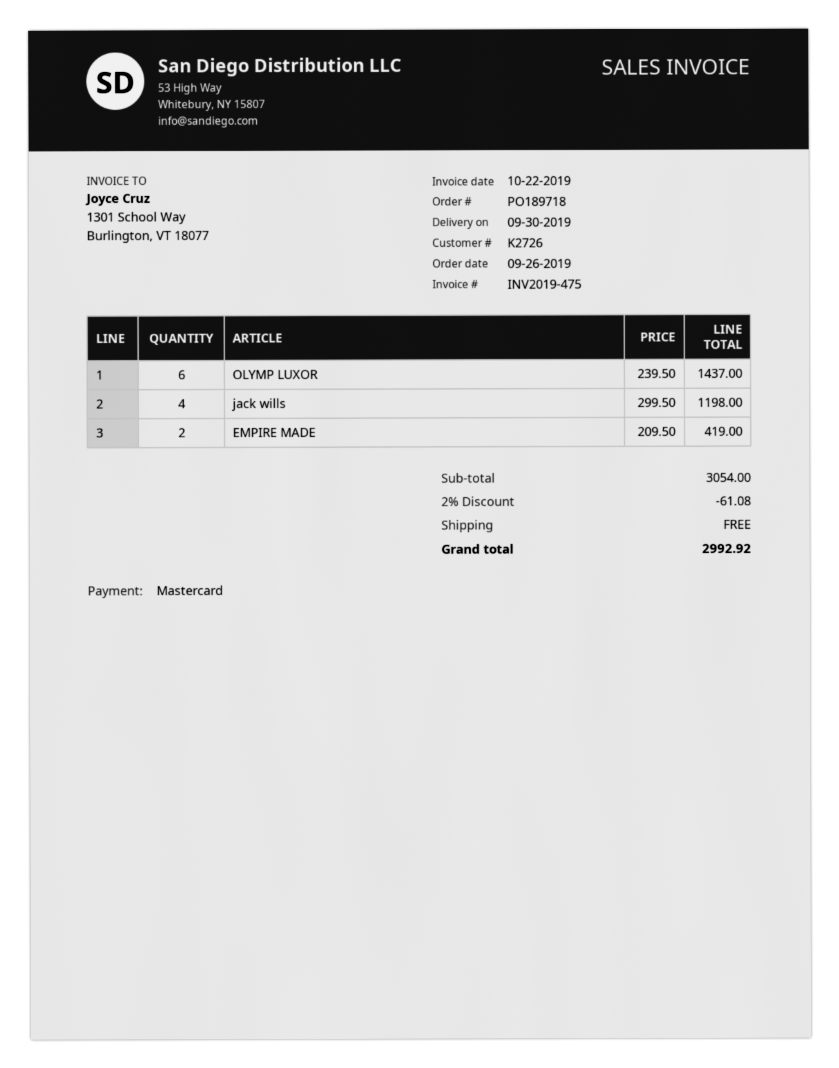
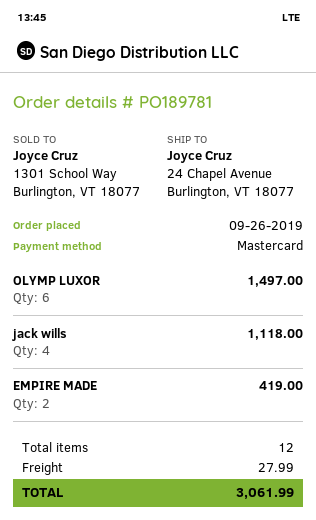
order number: PO189718 -> PO189781
OLYMP LUXOR: 6 for 1437.00 -> 6 for 1497.00
jack wills: 4 for 1198.00 -> 4 for 1118.00
discount: 2% = 61.08 -> none
shipping: 0.00 -> 27.99
total: 2992.92 -> 3061.99

